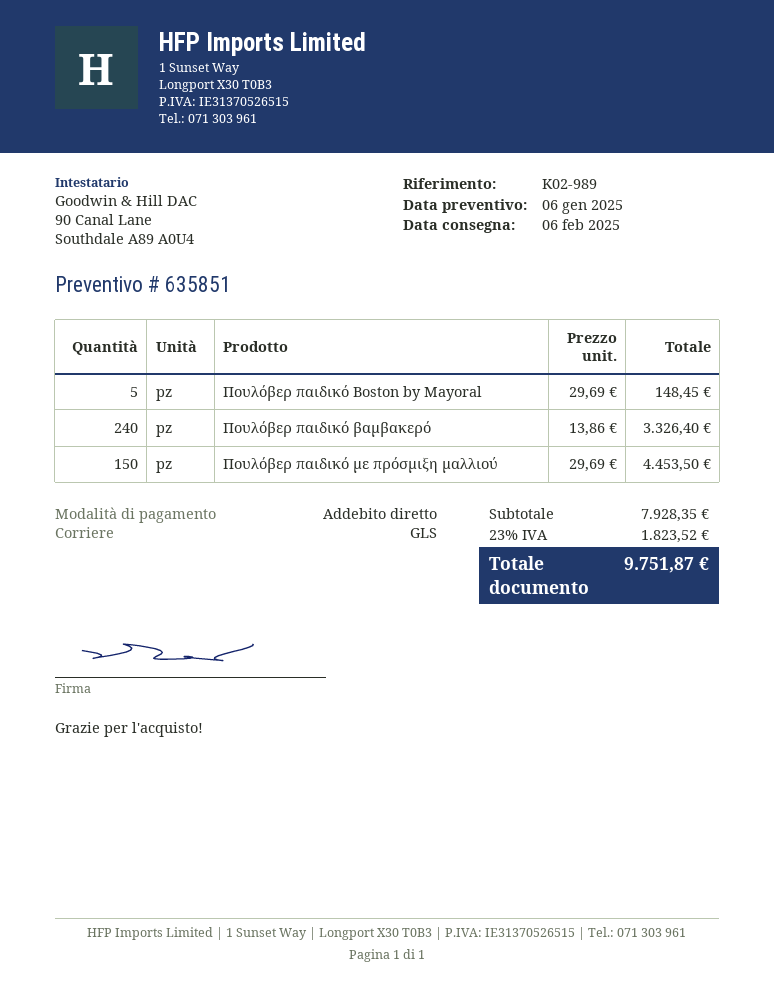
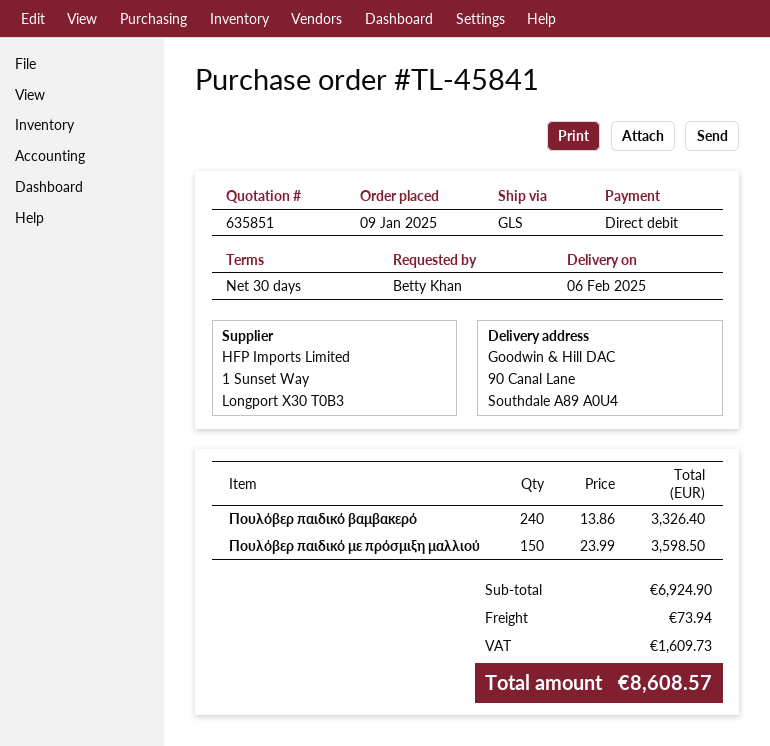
Πουλόβερ παιδικό Boston by Mayoral: 5 x 29.69 = 148.45 -> none
Πουλόβερ παιδικό με πρόσμιξη μαλλιού: 150 x 29.69 = 4453.50 -> 150 x 23.99 = 3598.50
subtotal: 7928.35 -> 6924.90
shipping: none -> 73.94
tax: 1823.52 -> 1609.73
total: 9751.87 -> 8608.57

